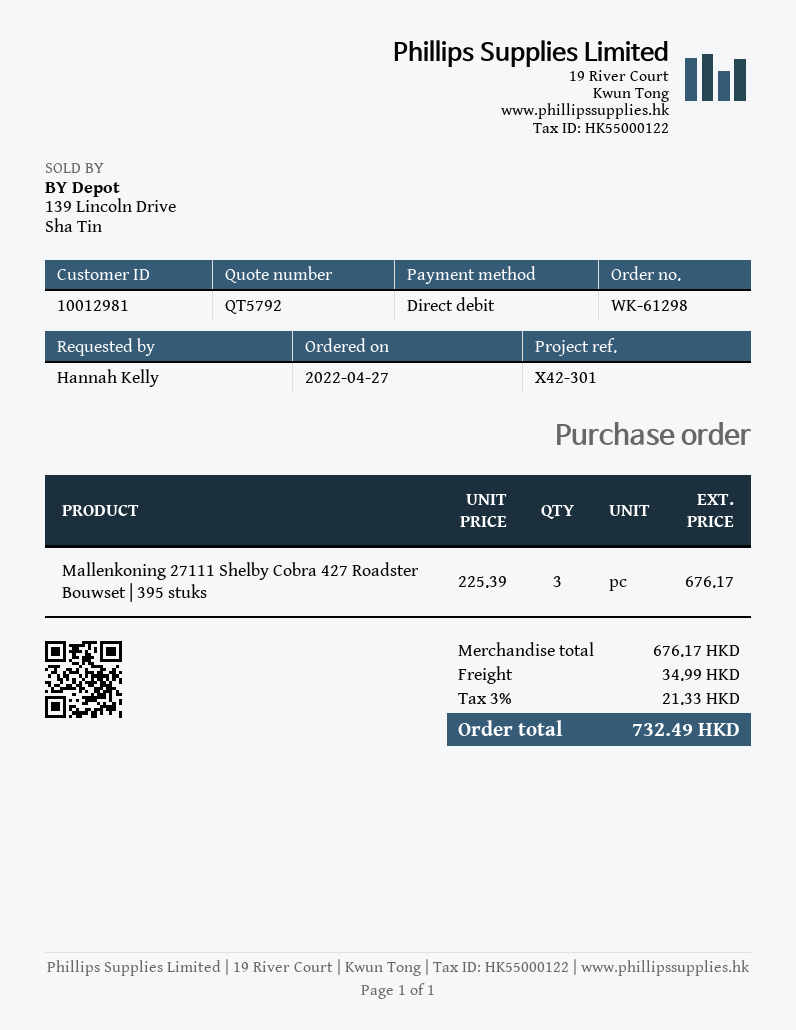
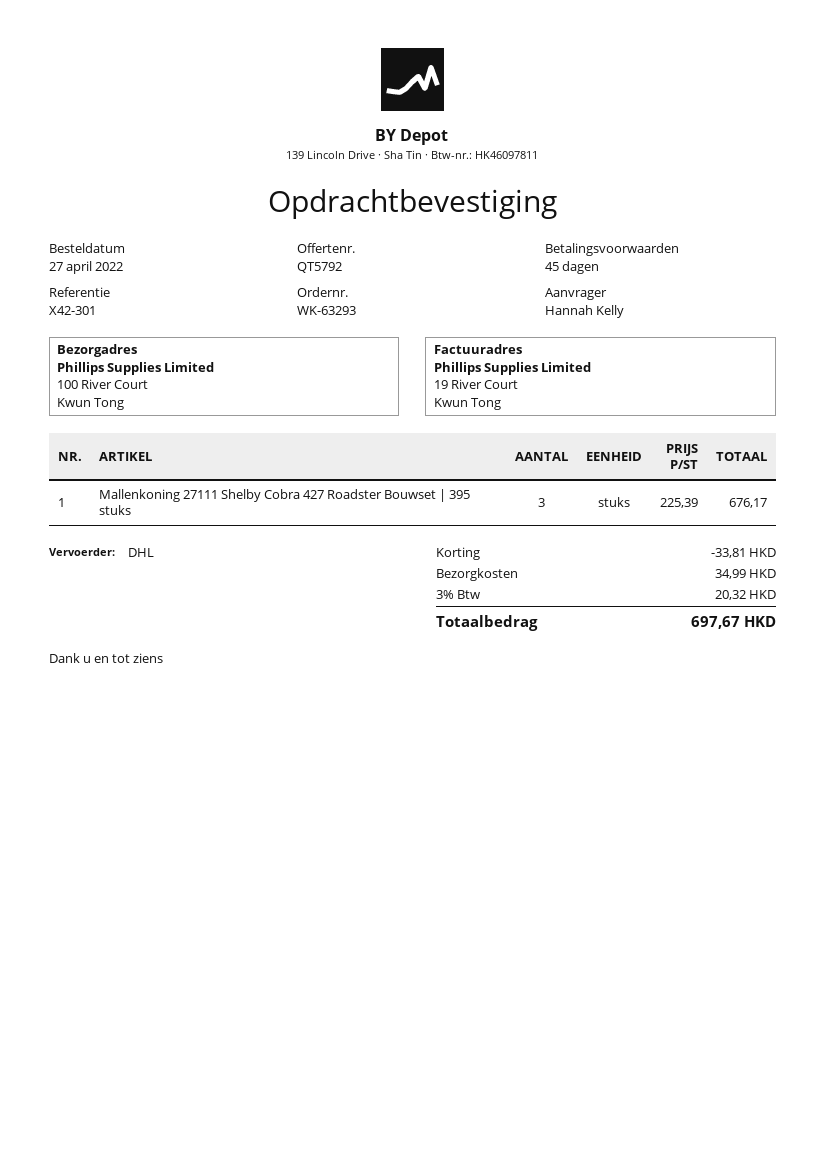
order number: WK-61298 -> WK-63293
discount: none -> 33.81
tax: 3% = 21.33 -> 3% = 20.32
total: 732.49 -> 697.67

